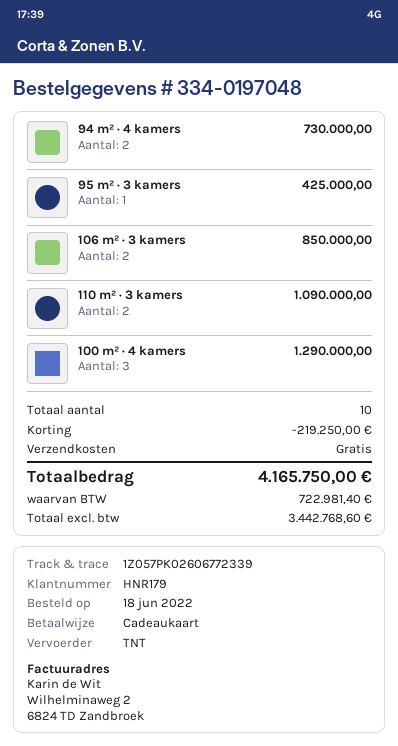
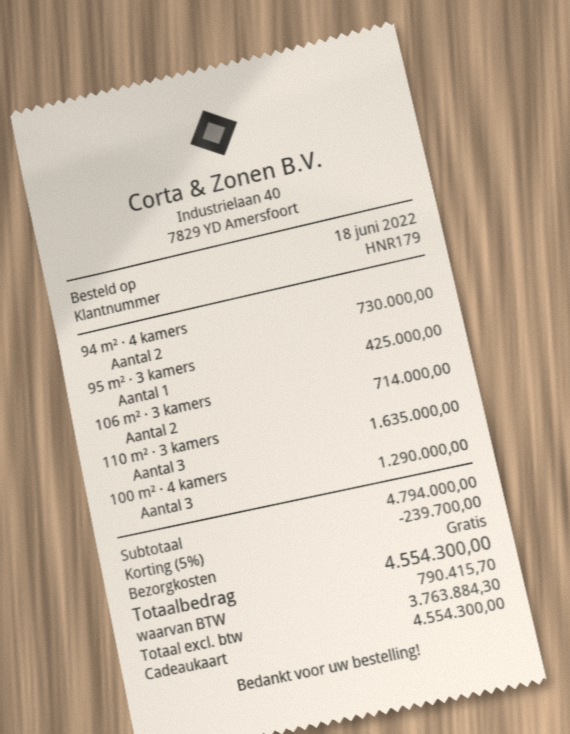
106 m² · 3 kamers: 2 for 850000.00 -> 2 for 714000.00
110 m² · 3 kamers: 2 for 1090000.00 -> 3 for 1635000.00
discount: 219250.00 -> 239700.00
net: 3442768.60 -> 3763884.30
tax: 722981.40 -> 790415.70
total: 4165750.00 -> 4554300.00

